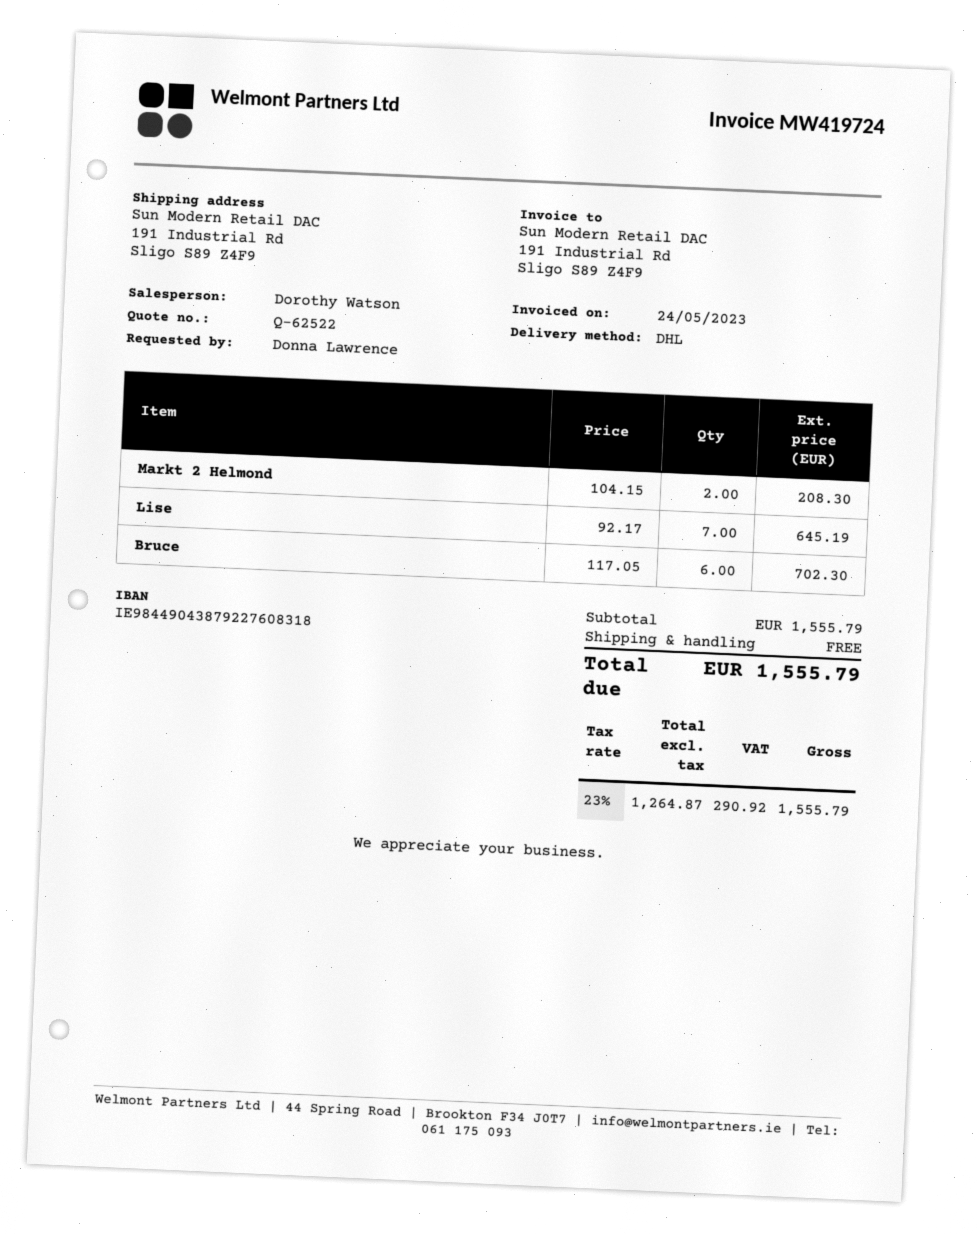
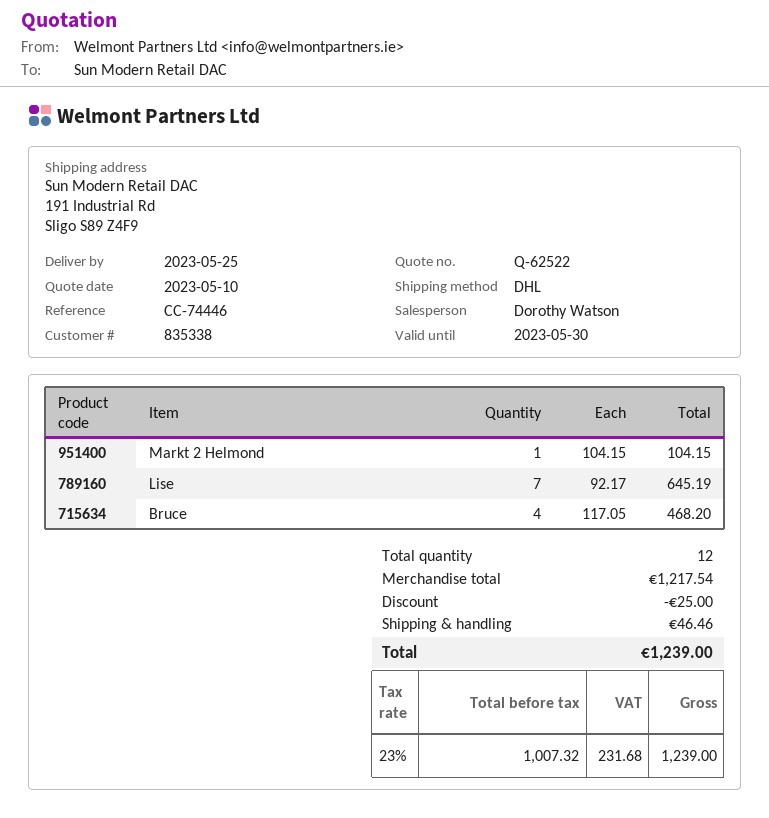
Markt 2 Helmond: 2 x 104.15 = 208.30 -> 1 x 104.15 = 104.15
Bruce: 6 x 117.05 = 702.30 -> 4 x 117.05 = 468.20
subtotal: 1555.79 -> 1217.54
discount: none -> 25.00
shipping: 0.00 -> 46.46
net: 1264.87 -> 1007.32
tax: 23% = 290.92 -> 23% = 231.68
total: 1555.79 -> 1239.00

